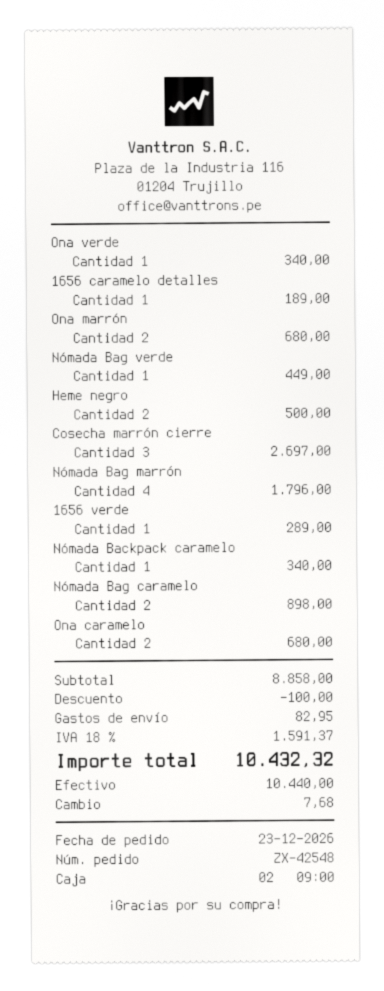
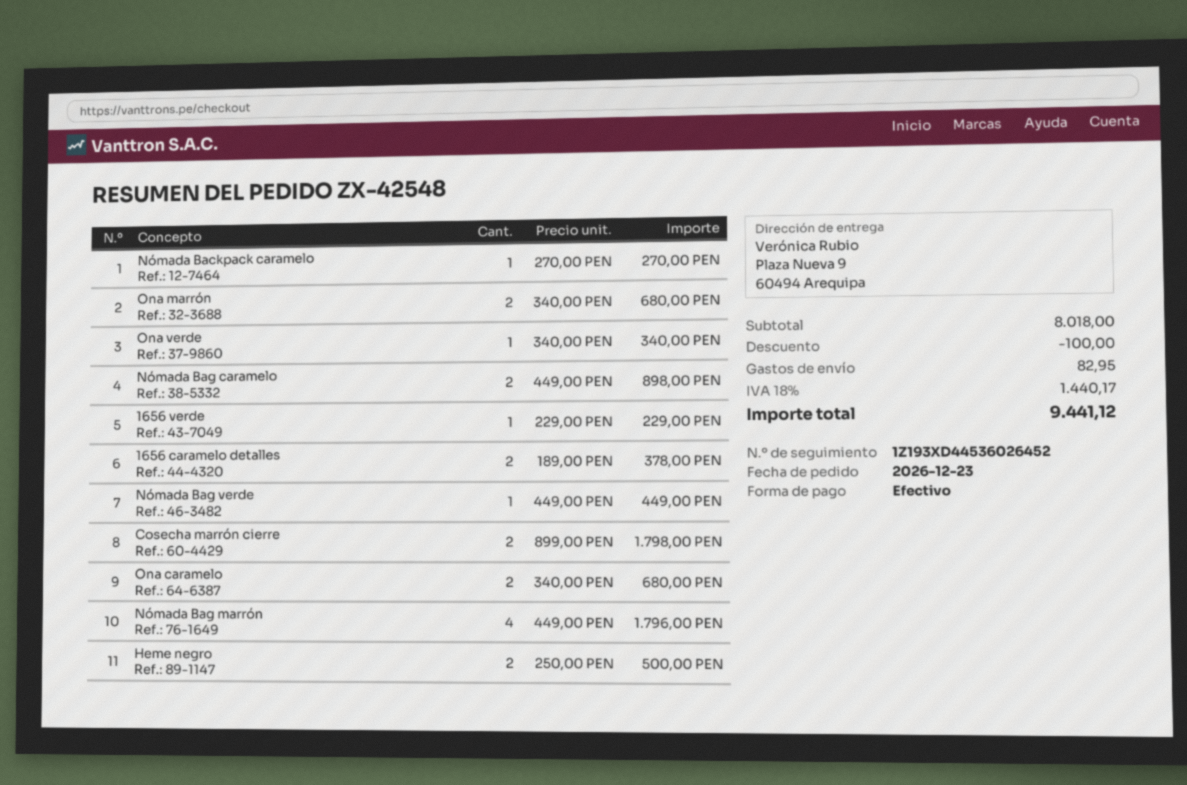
1656 caramelo detalles: 1 for 189.00 -> 2 for 378.00
Cosecha marrón cierre: 3 for 2697.00 -> 2 for 1798.00
1656 verde: 1 for 289.00 -> 1 for 229.00
Nómada Backpack caramelo: 1 for 340.00 -> 1 for 270.00
subtotal: 8858.00 -> 8018.00
tax: 18% = 1591.37 -> 18% = 1440.17
total: 10432.32 -> 9441.12

